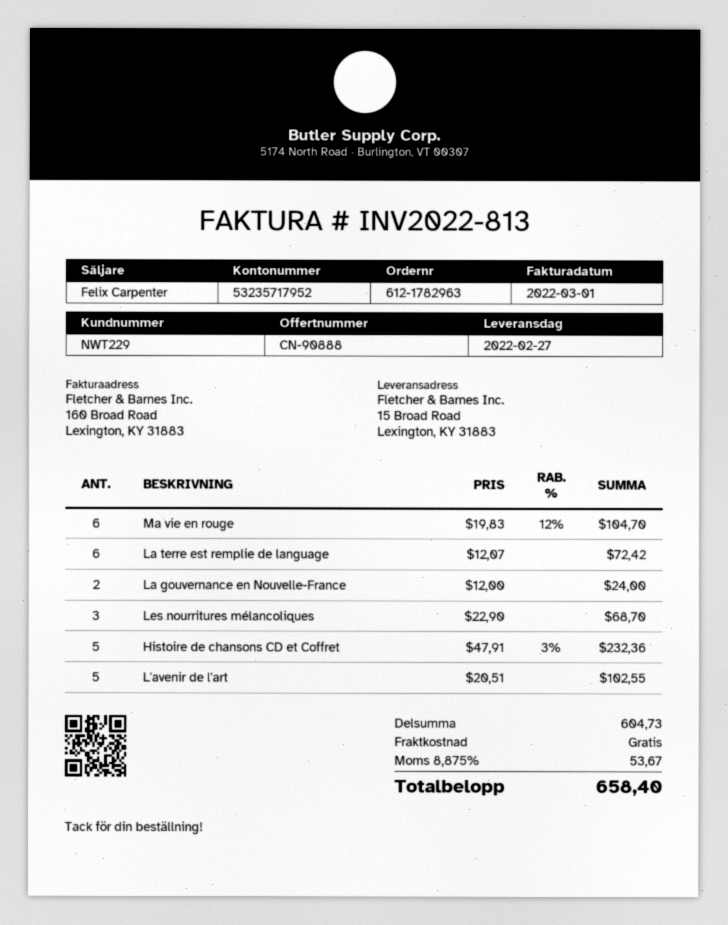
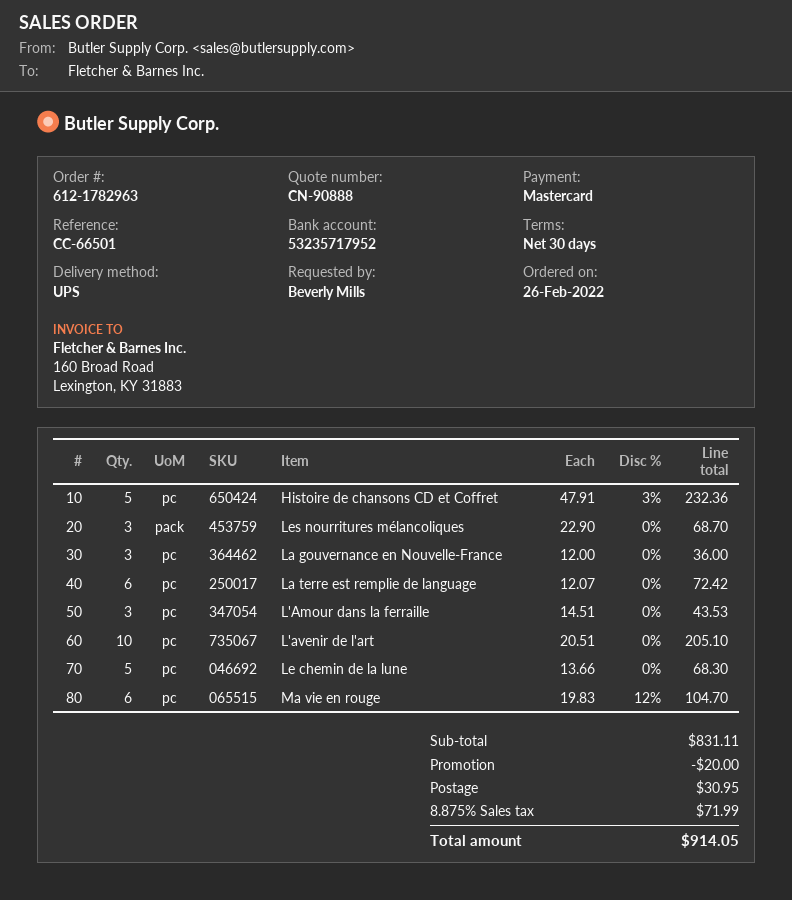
La gouvernance en Nouvelle-France: 2 x 12.00 = 24.00 -> 3 x 12.00 = 36.00
L'avenir de l'art: 5 x 20.51 = 102.55 -> 10 x 20.51 = 205.10
L'Amour dans la ferraille: none -> 3 x 14.51 = 43.53
Le chemin de la lune: none -> 5 x 13.66 = 68.30
subtotal: 604.73 -> 831.11
discount: none -> 20.00
shipping: 0.00 -> 30.95
tax: 8.875% = 53.67 -> 8.875% = 71.99
total: 658.40 -> 914.05

